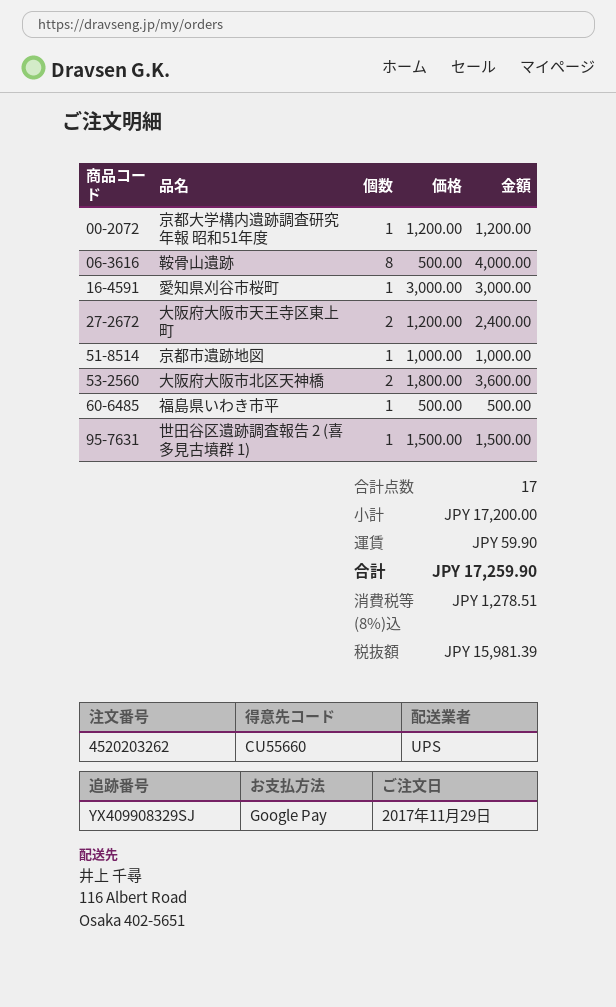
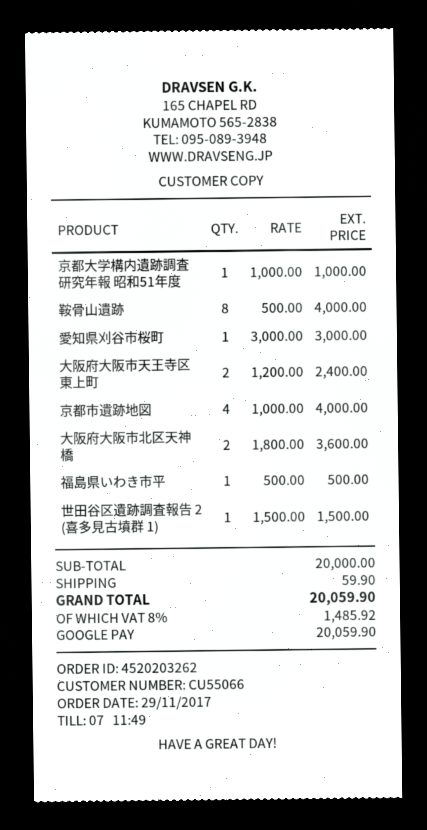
customer number: CU55660 -> CU55066
京都大学構内遺跡調査研究年報 昭和51年度: 1 x 1200.00 = 1200.00 -> 1 x 1000.00 = 1000.00
京都市遺跡地図: 1 x 1000.00 = 1000.00 -> 4 x 1000.00 = 4000.00
subtotal: 17200.00 -> 20000.00
tax: 8% = 1278.51 -> 8% = 1485.92
total: 17259.90 -> 20059.90

